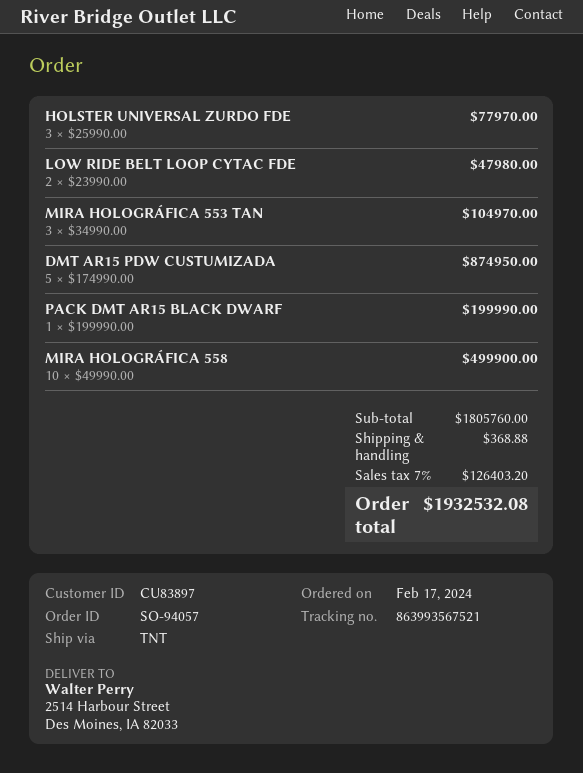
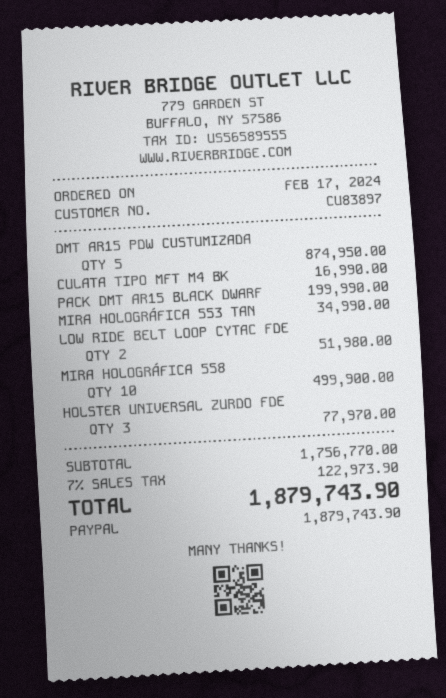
LOW RIDE BELT LOOP CYTAC FDE: 2 for 47980.00 -> 2 for 51980.00
MIRA HOLOGRÁFICA 553 TAN: 3 for 104970.00 -> 1 for 34990.00
CULATA TIPO MFT M4 BK: none -> 1 for 16990.00
subtotal: 1805760.00 -> 1756770.00
shipping: 368.88 -> none
tax: 7% = 126403.20 -> 7% = 122973.90
total: 1932532.08 -> 1879743.90

